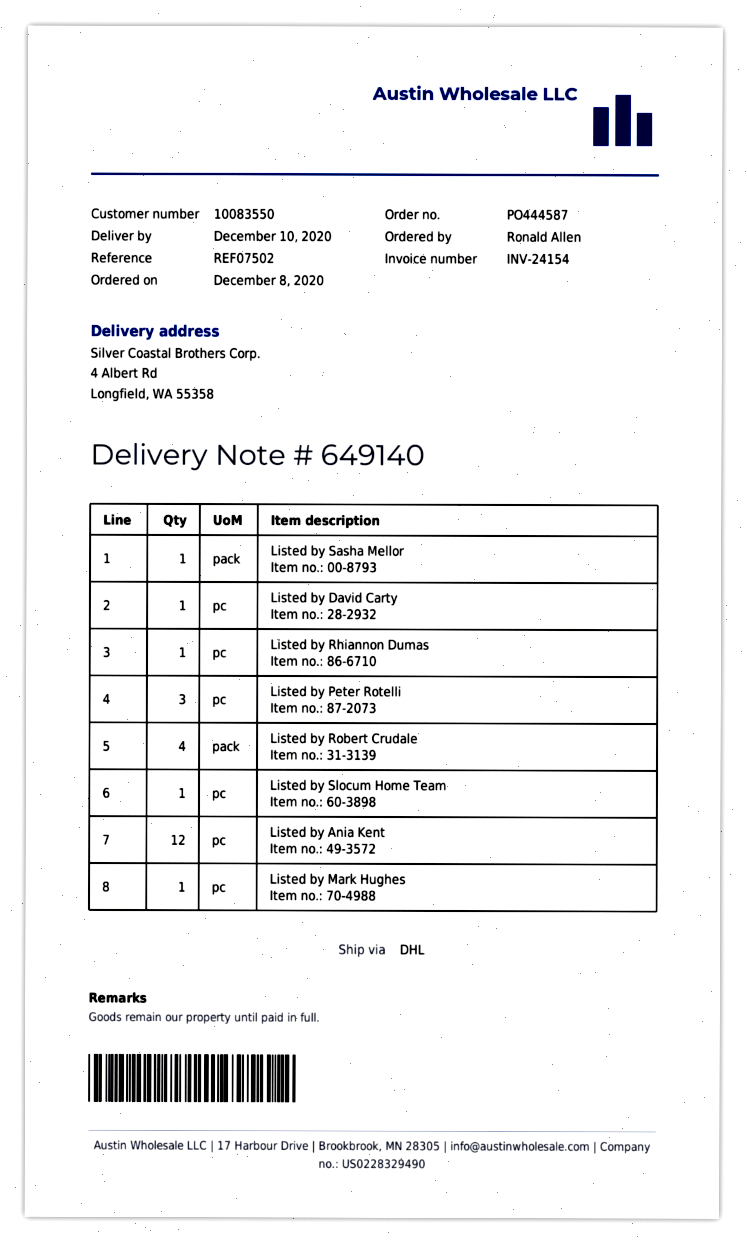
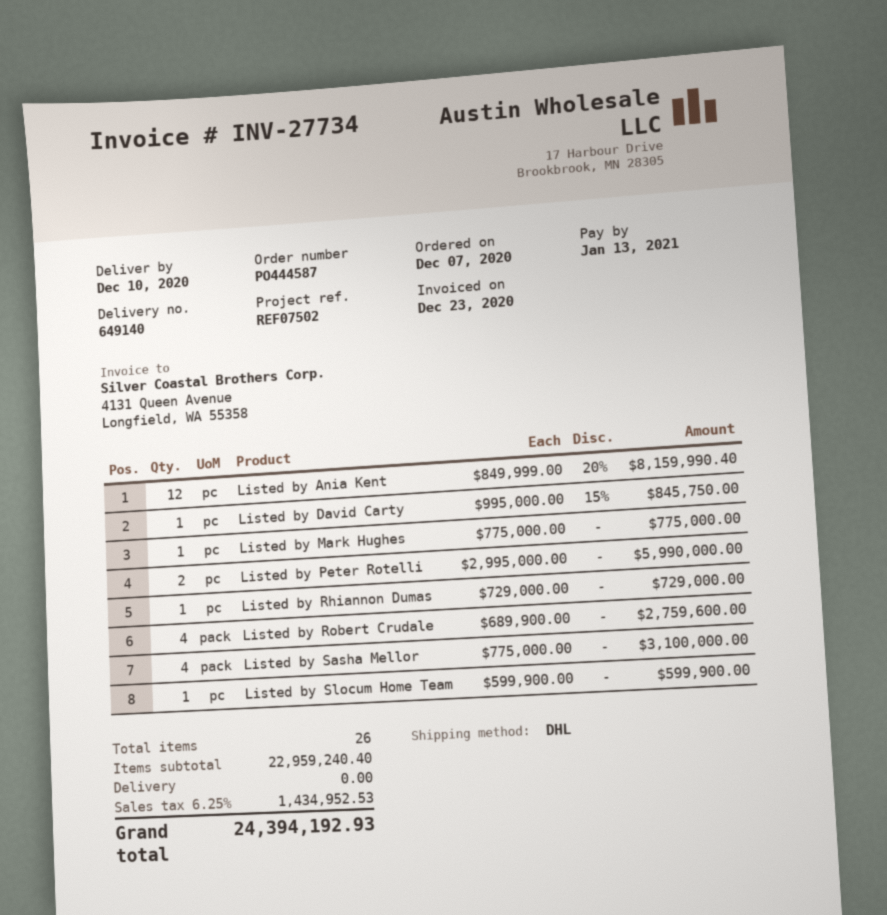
order date: 2020-12-08 -> 2020-12-07
invoice number: INV-24154 -> INV-27734
Listed by Sasha Mellor: 1 -> 4
Listed by Peter Rotelli: 3 -> 2

